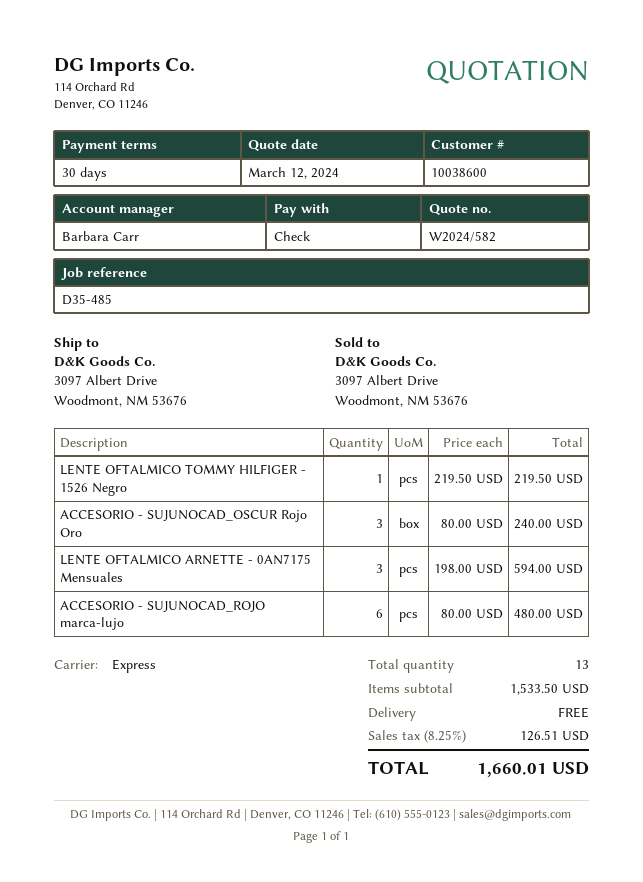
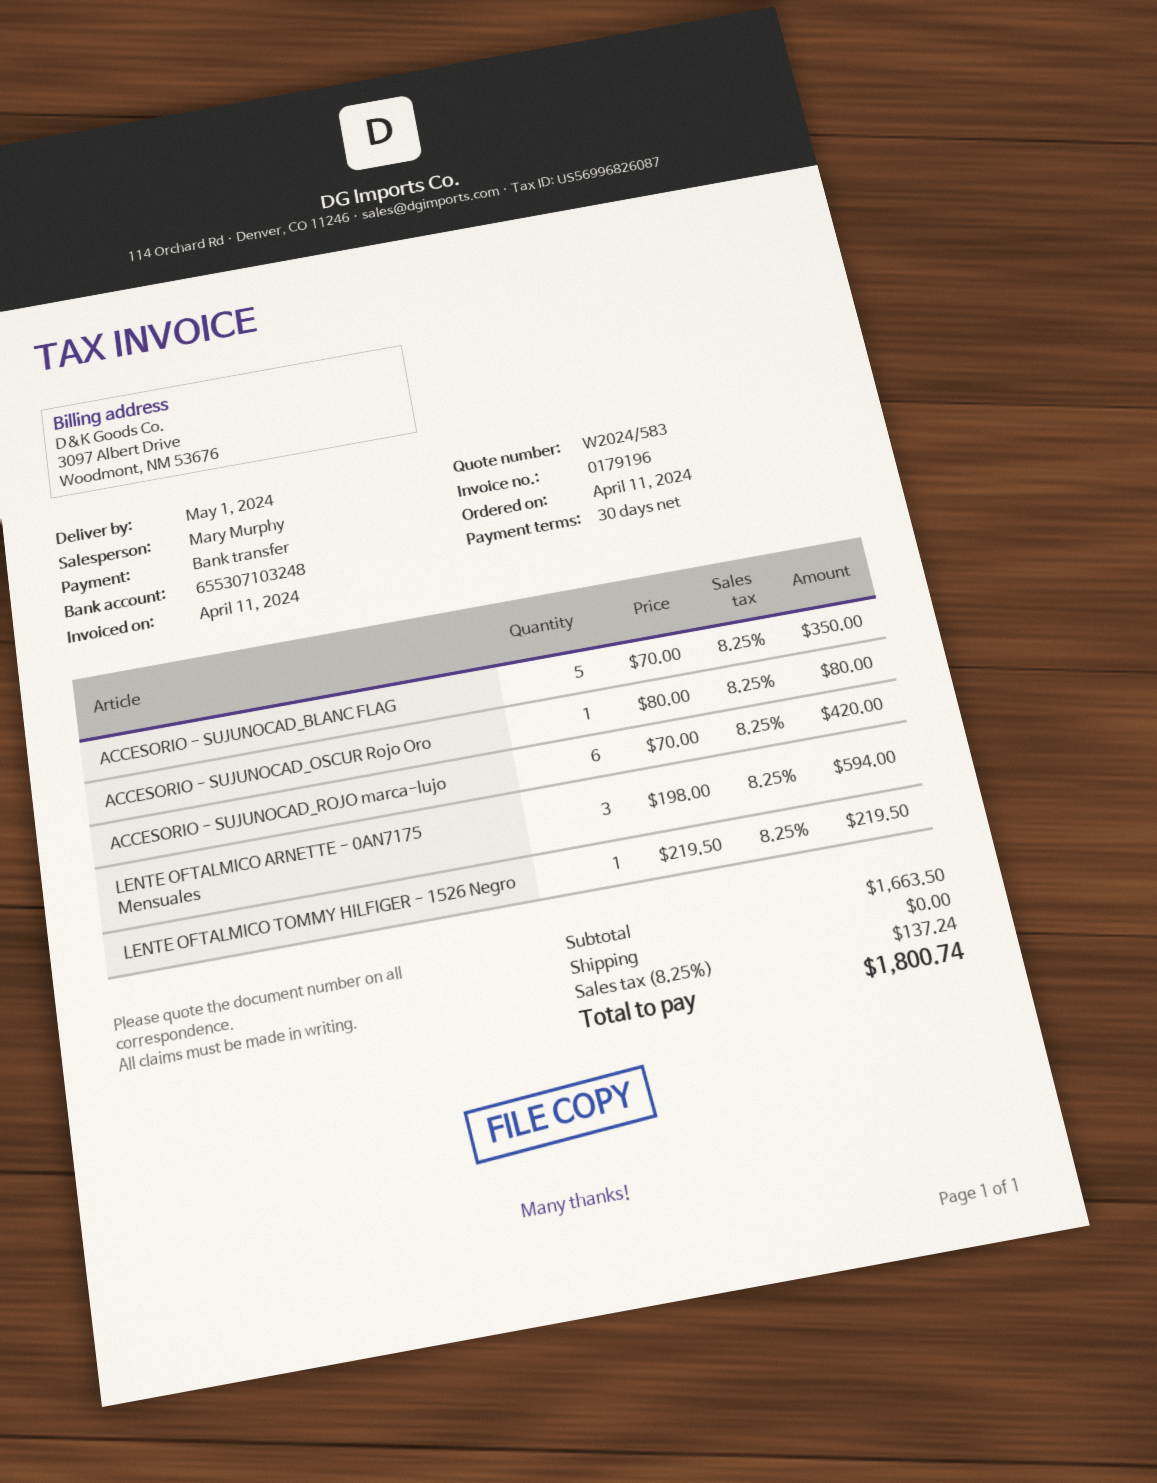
quote number: W2024/582 -> W2024/583
sales rep: Barbara Carr -> Mary Murphy
payment method: cheque -> bank transfer
ACCESORIO - SUJUNOCAD_OSCUR Rojo Oro: 3 x 80.00 = 240.00 -> 1 x 80.00 = 80.00
ACCESORIO - SUJUNOCAD_ROJO marca-lujo: 6 x 80.00 = 480.00 -> 6 x 70.00 = 420.00
ACCESORIO - SUJUNOCAD_BLANC FLAG: none -> 5 x 70.00 = 350.00
subtotal: 1533.50 -> 1663.50
tax: 8.25% = 126.51 -> 8.25% = 137.24
total: 1660.01 -> 1800.74

